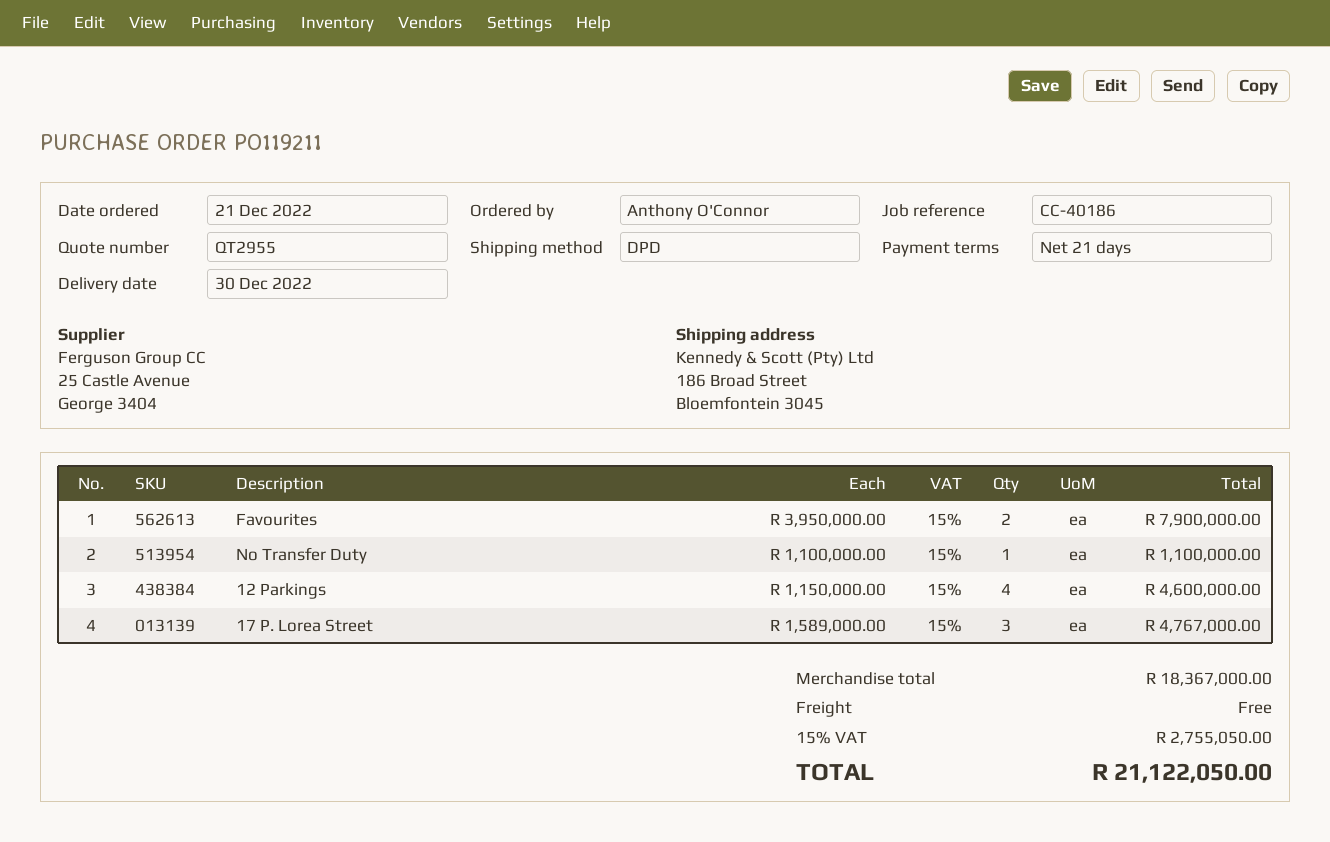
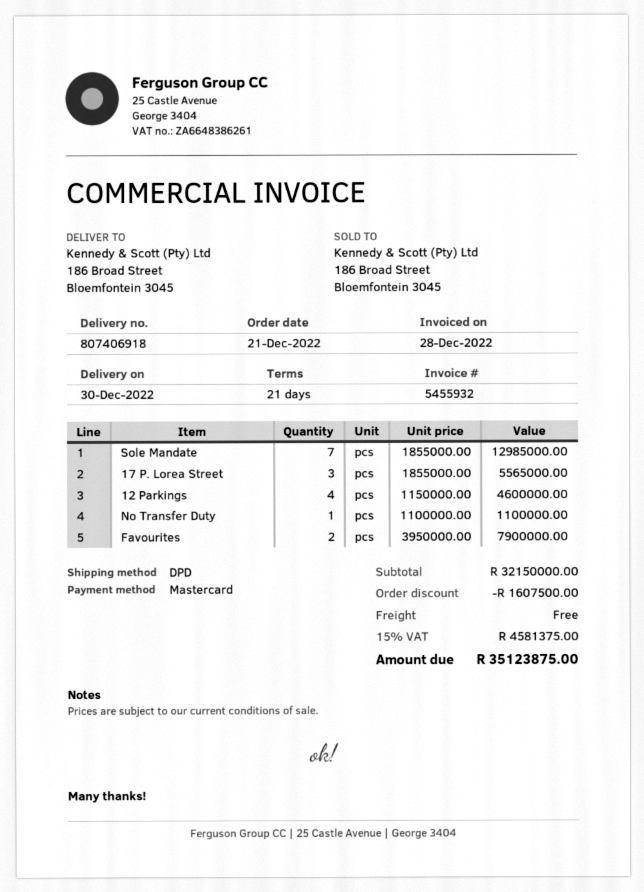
17 P. Lorea Street: 3 x 1589000.00 = 4767000.00 -> 3 x 1855000.00 = 5565000.00
Sole Mandate: none -> 7 x 1855000.00 = 12985000.00
subtotal: 18367000.00 -> 32150000.00
discount: none -> 1607500.00
tax: 15% = 2755050.00 -> 15% = 4581375.00
total: 21122050.00 -> 35123875.00

